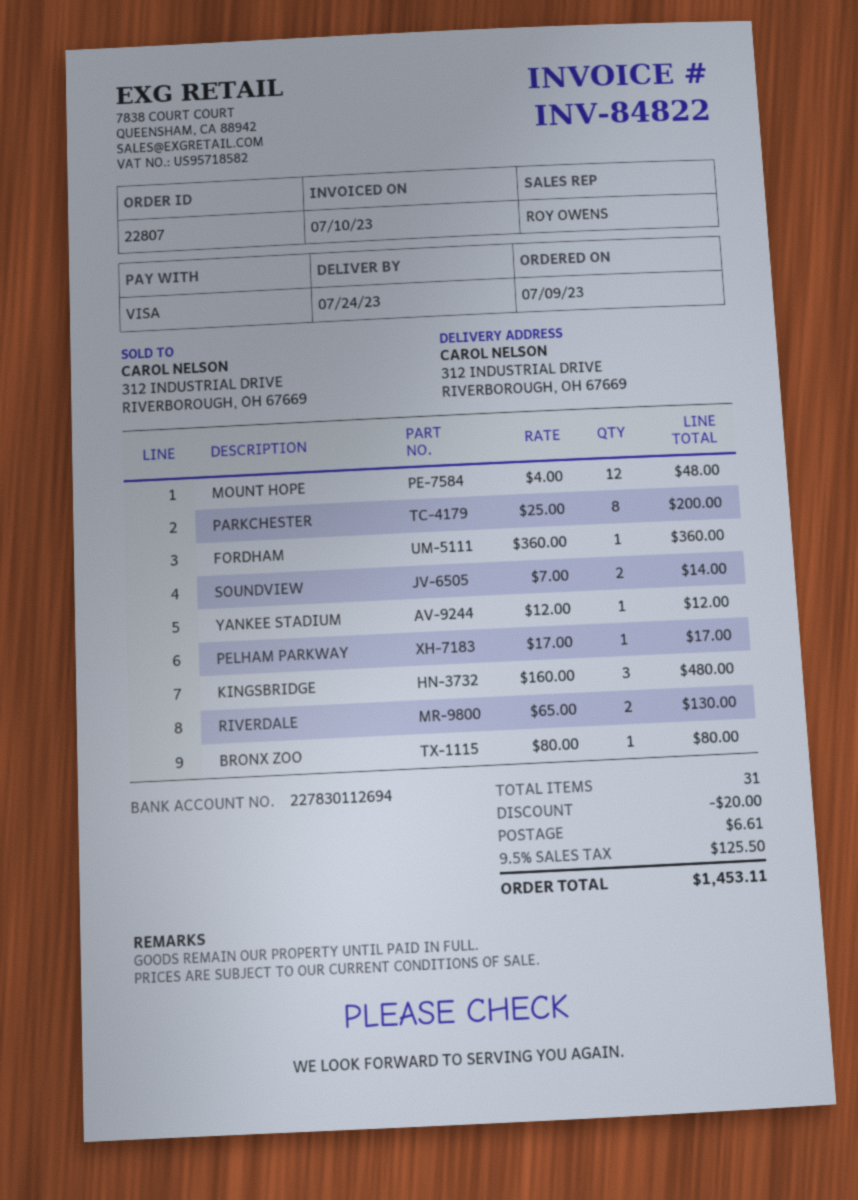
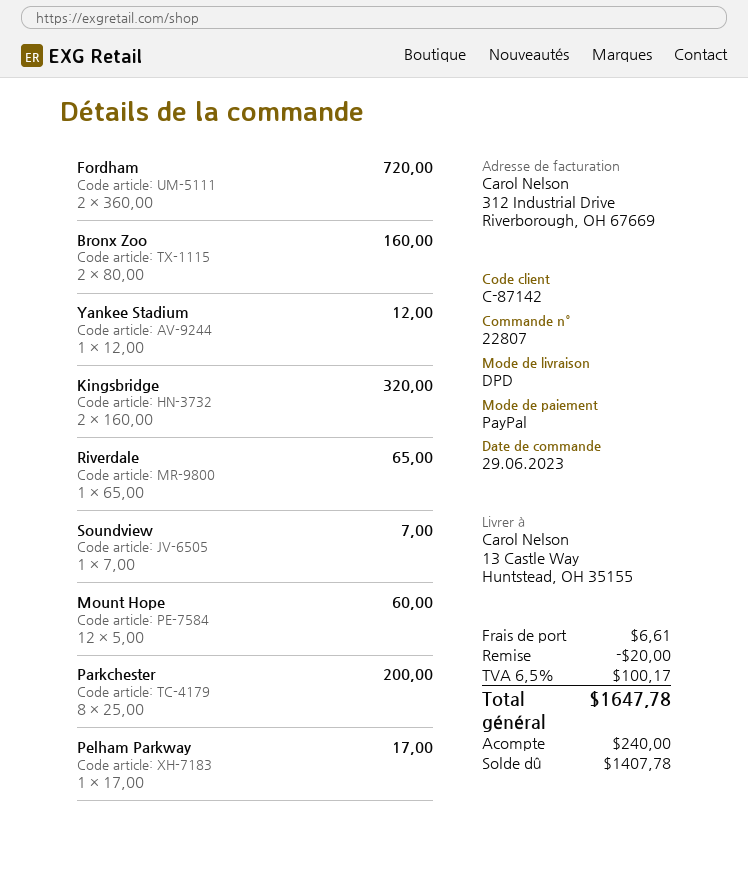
order date: 2023-07-09 -> 2023-06-29
payment method: Visa -> PayPal
ship to: 312 INDUSTRIAL DRIVE, RIVERBOROUGH, OH 67669 -> 13 Castle Way, Huntstead, OH 35155
MOUNT HOPE: 12 x 4.00 = 48.00 -> 12 x 5.00 = 60.00
FORDHAM: 1 x 360.00 = 360.00 -> 2 x 360.00 = 720.00
SOUNDVIEW: 2 x 7.00 = 14.00 -> 1 x 7.00 = 7.00
KINGSBRIDGE: 3 x 160.00 = 480.00 -> 2 x 160.00 = 320.00
RIVERDALE: 2 x 65.00 = 130.00 -> 1 x 65.00 = 65.00
BRONX ZOO: 1 x 80.00 = 80.00 -> 2 x 80.00 = 160.00
tax: 9.5% = 125.50 -> 6.5% = 100.17
total: 1453.11 -> 1647.78

